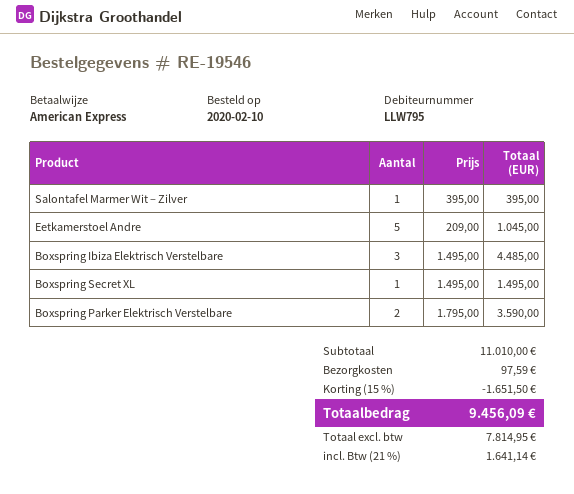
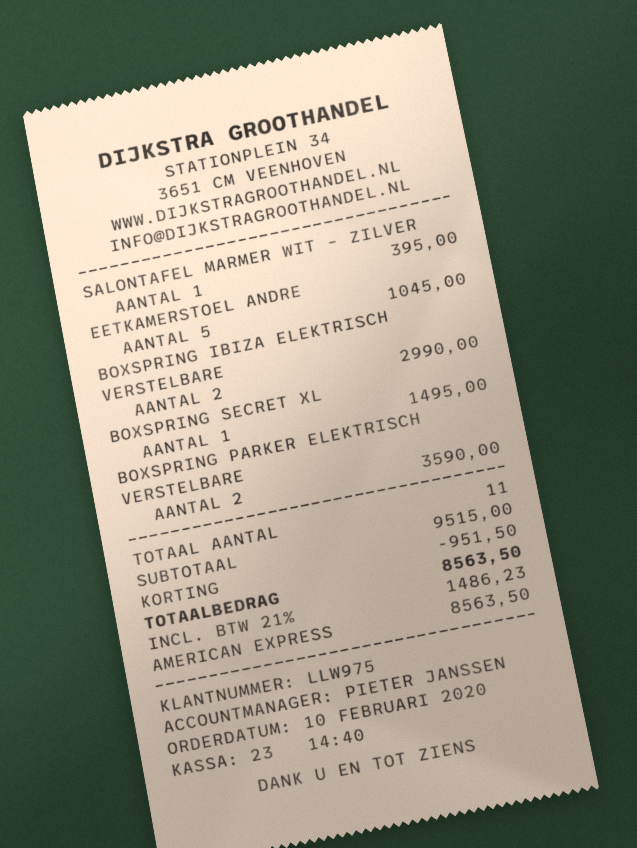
customer number: LLW795 -> LLW975
Boxspring Ibiza Elektrisch Verstelbare: 3 for 4485.00 -> 2 for 2990.00
subtotal: 11010.00 -> 9515.00
discount: 1651.50 -> 951.50
shipping: 97.59 -> none
tax: 21% = 1641.14 -> 21% = 1486.23
total: 9456.09 -> 8563.50

